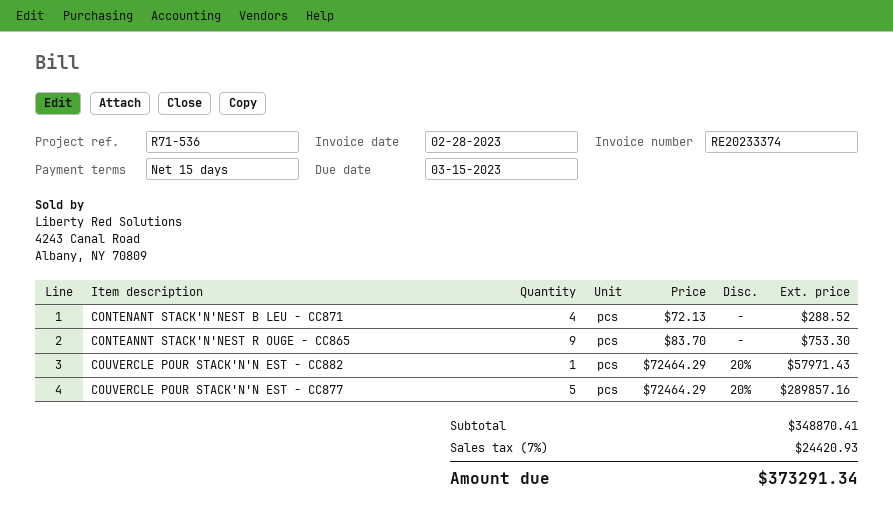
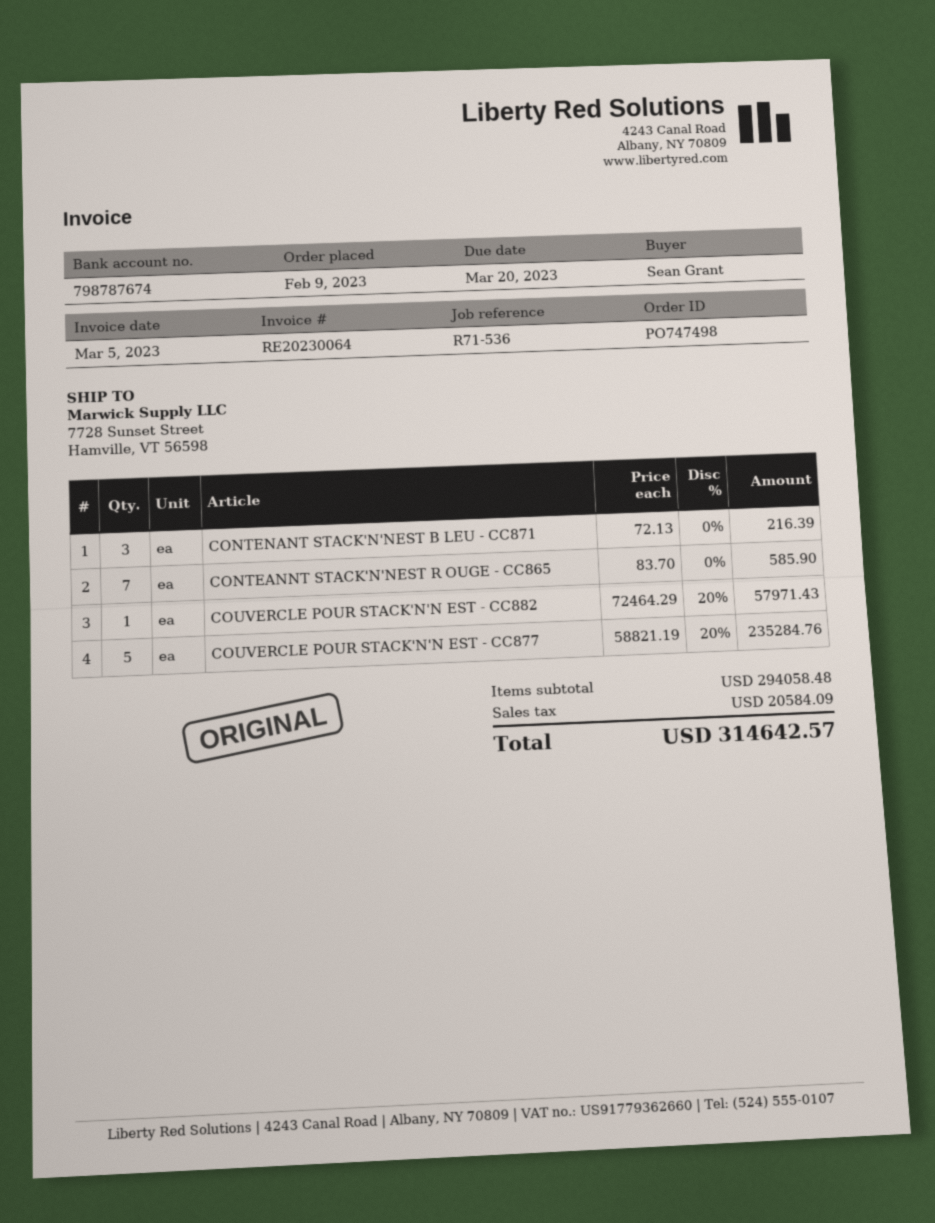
invoice number: RE20233374 -> RE20230064
invoice date: 2023-02-28 -> 2023-03-05
due date: 2023-03-15 -> 2023-03-20
CONTENANT STACK'N'NEST B LEU - CC871: 4 x 72.13 = 288.52 -> 3 x 72.13 = 216.39
CONTEANNT STACK'N'NEST R OUGE - CC865: 9 x 83.70 = 753.30 -> 7 x 83.70 = 585.90
COUVERCLE POUR STACK'N'N EST - CC877: 5 x 72464.29 - 20% = 289857.16 -> 5 x 58821.19 - 20% = 235284.76
subtotal: 348870.41 -> 294058.48
tax: 24420.93 -> 20584.09
total: 373291.34 -> 314642.57

